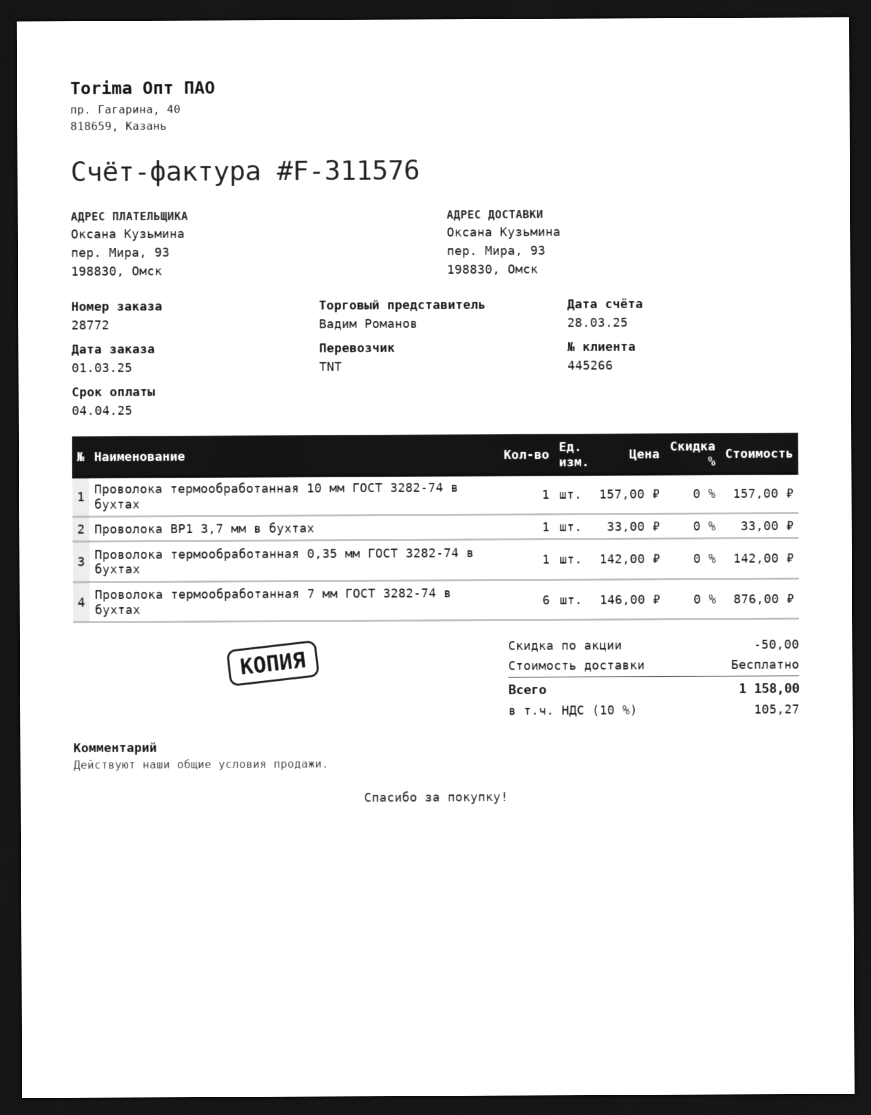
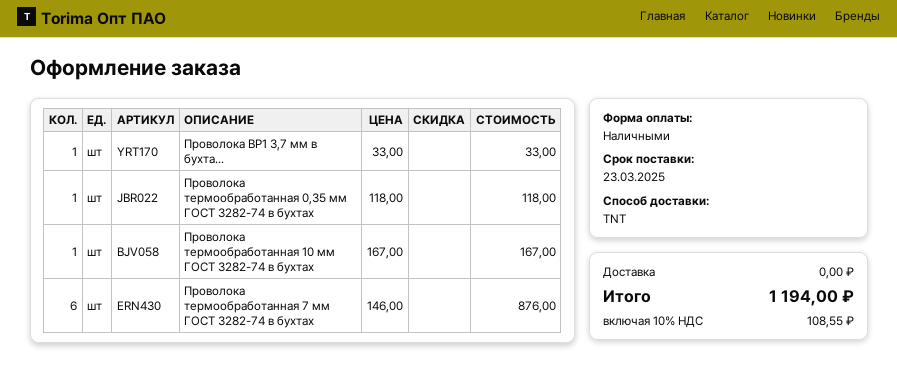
Проволока термообработанная 10 мм ГОСТ 3282-74 в бухтах: 1 x 157.00 = 157.00 -> 1 x 167.00 = 167.00
Проволока термообработанная 0,35 мм ГОСТ 3282-74 в бухтах: 1 x 142.00 = 142.00 -> 1 x 118.00 = 118.00
discount: 50.00 -> none
tax: 10% = 105.27 -> 10% = 108.55
total: 1158.00 -> 1194.00

